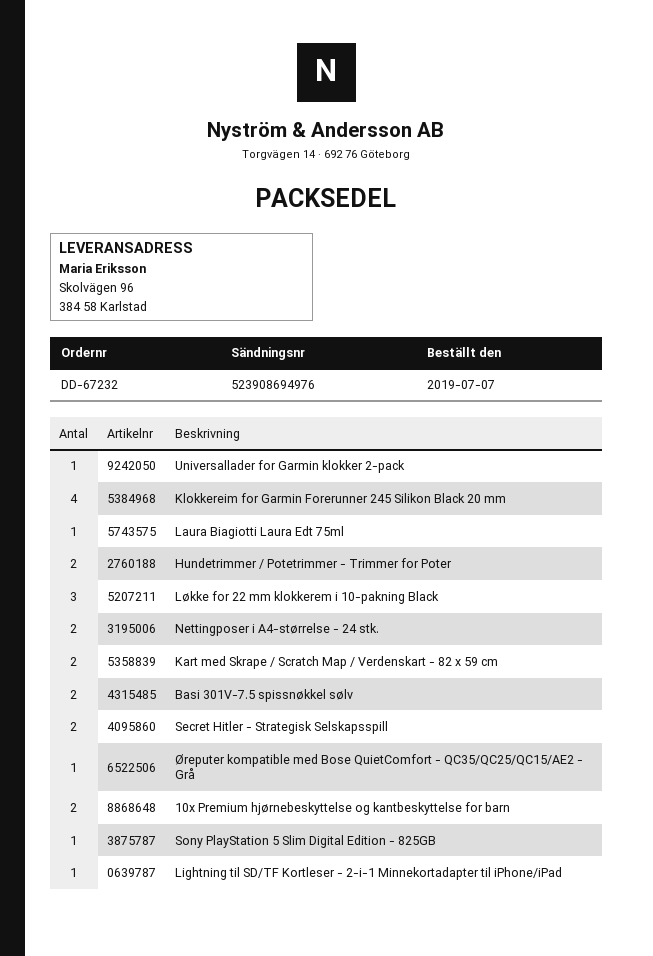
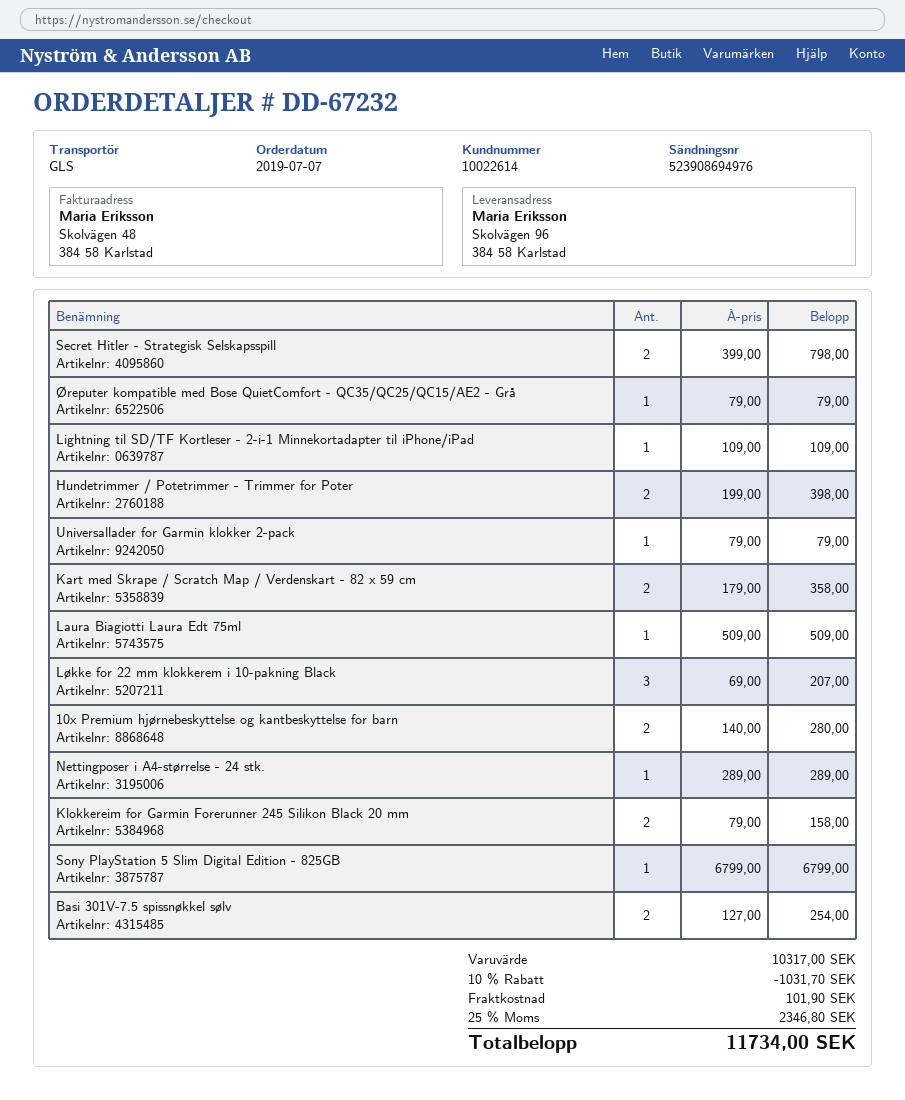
Klokkereim for Garmin Forerunner 245 Silikon Black 20 mm: 4 -> 2
Nettingposer i A4-størrelse - 24 stk.: 2 -> 1

